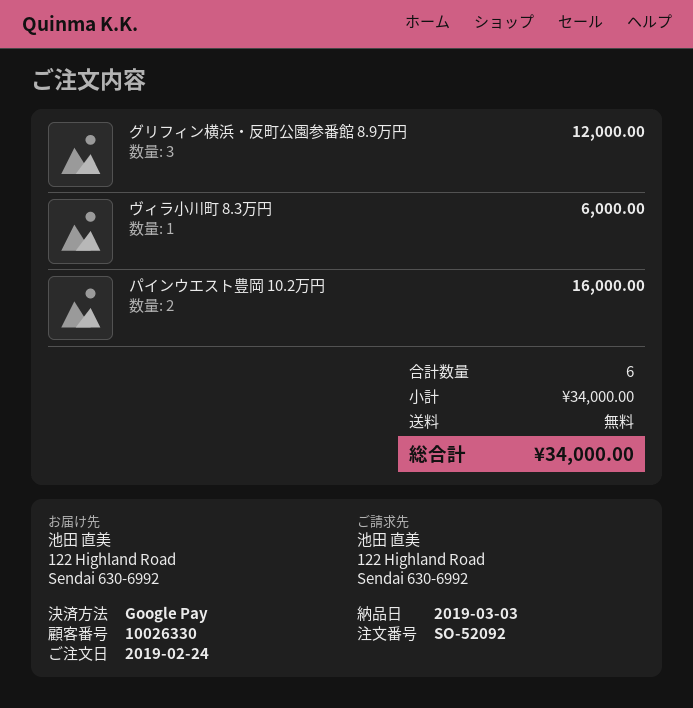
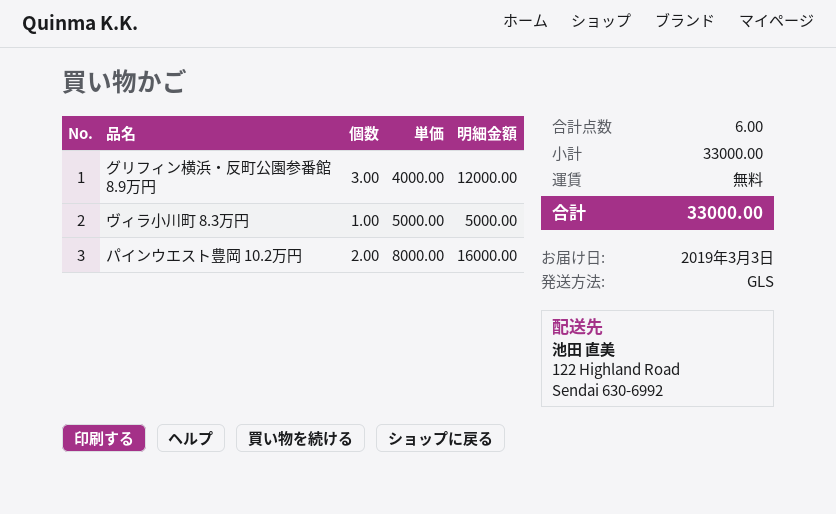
ヴィラ小川町 8.3万円: 1 for 6000.00 -> 1 for 5000.00
subtotal: 34000.00 -> 33000.00
total: 34000.00 -> 33000.00

